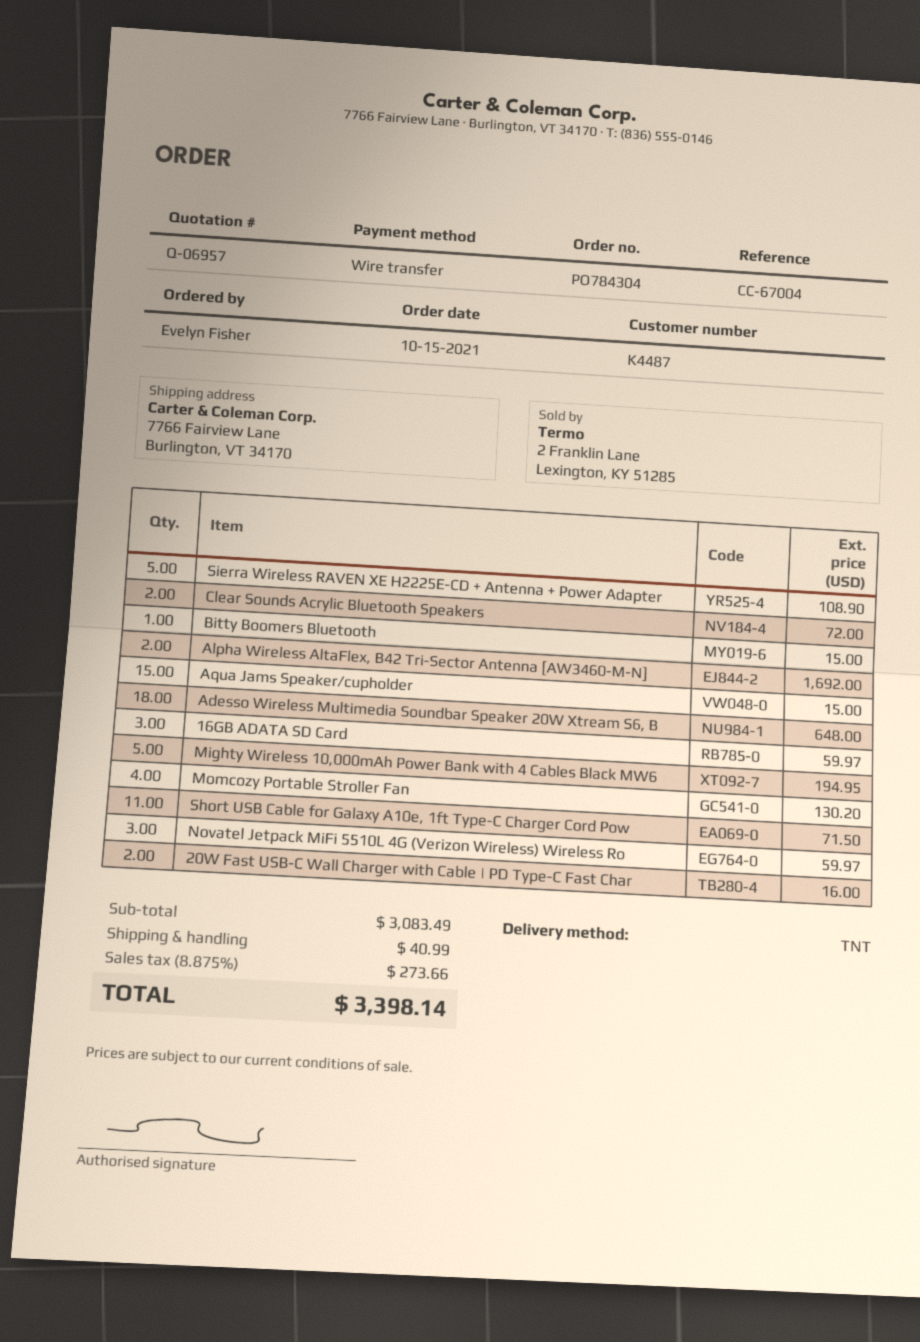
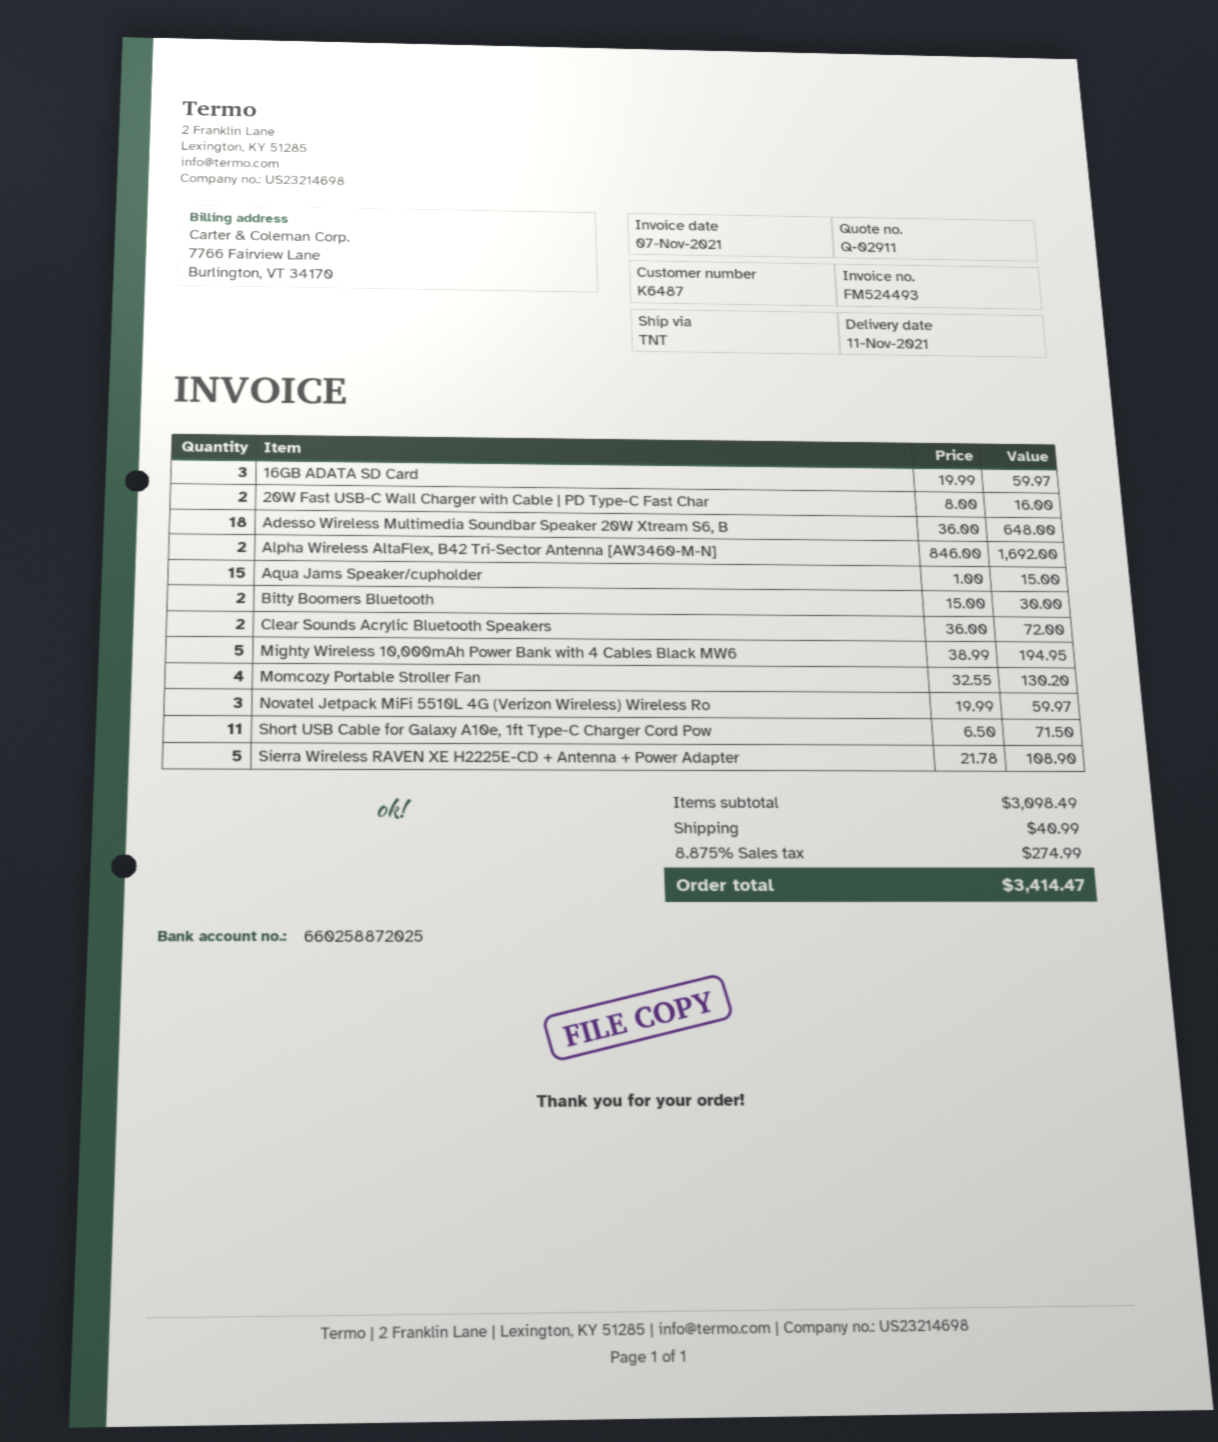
quote number: Q-06957 -> Q-02911
customer number: K4487 -> K6487
Bitty Boomers Bluetooth: 1 for 15.00 -> 2 for 30.00
subtotal: 3083.49 -> 3098.49
tax: 8.875% = 273.66 -> 8.875% = 274.99
total: 3398.14 -> 3414.47

